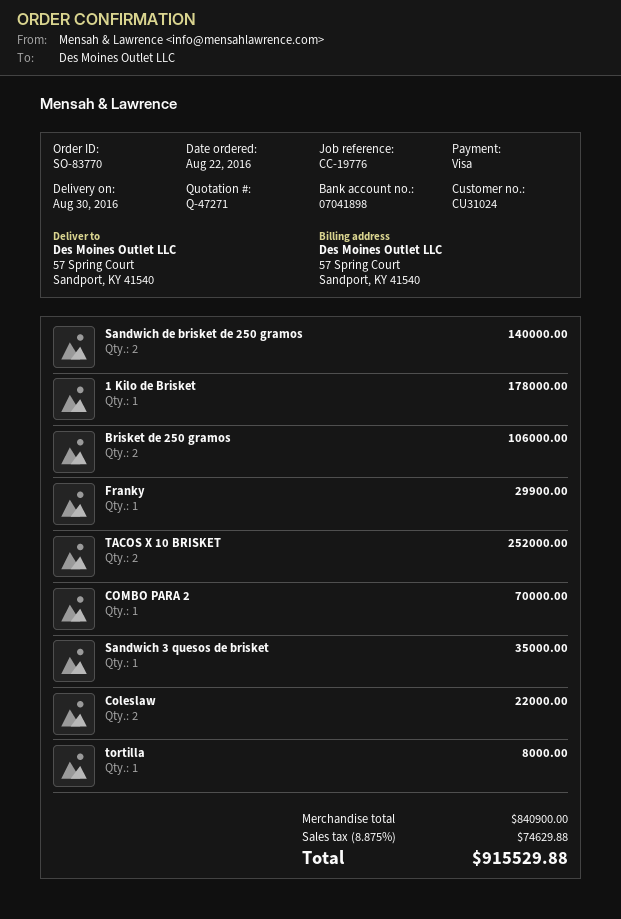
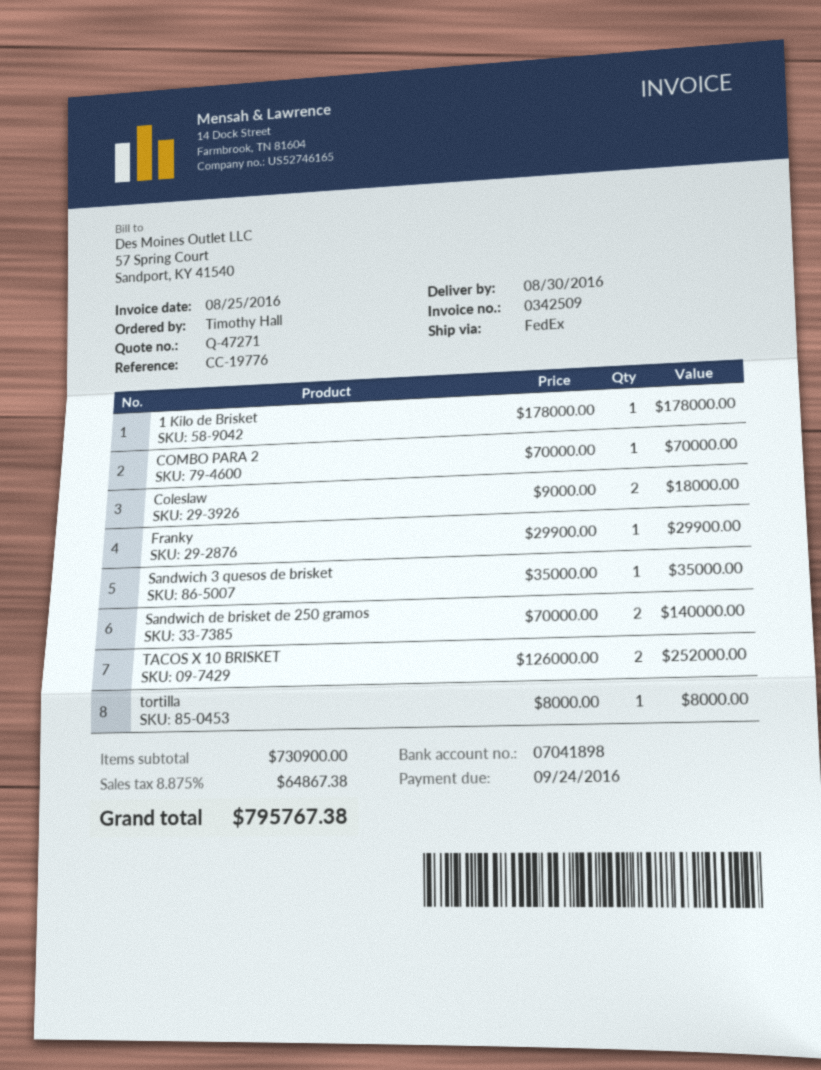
Brisket de 250 gramos: 2 for 106000.00 -> none
Coleslaw: 2 for 22000.00 -> 2 for 18000.00
subtotal: 840900.00 -> 730900.00
tax: 8.875% = 74629.88 -> 8.875% = 64867.38
total: 915529.88 -> 795767.38

